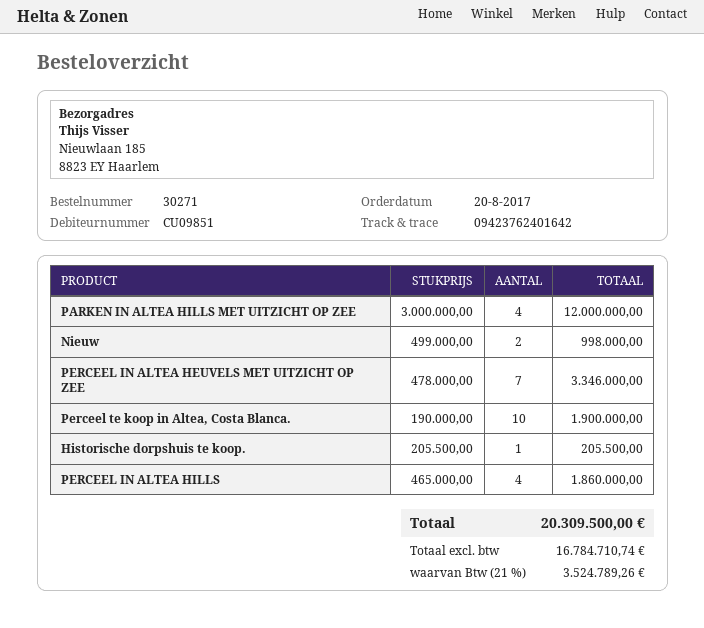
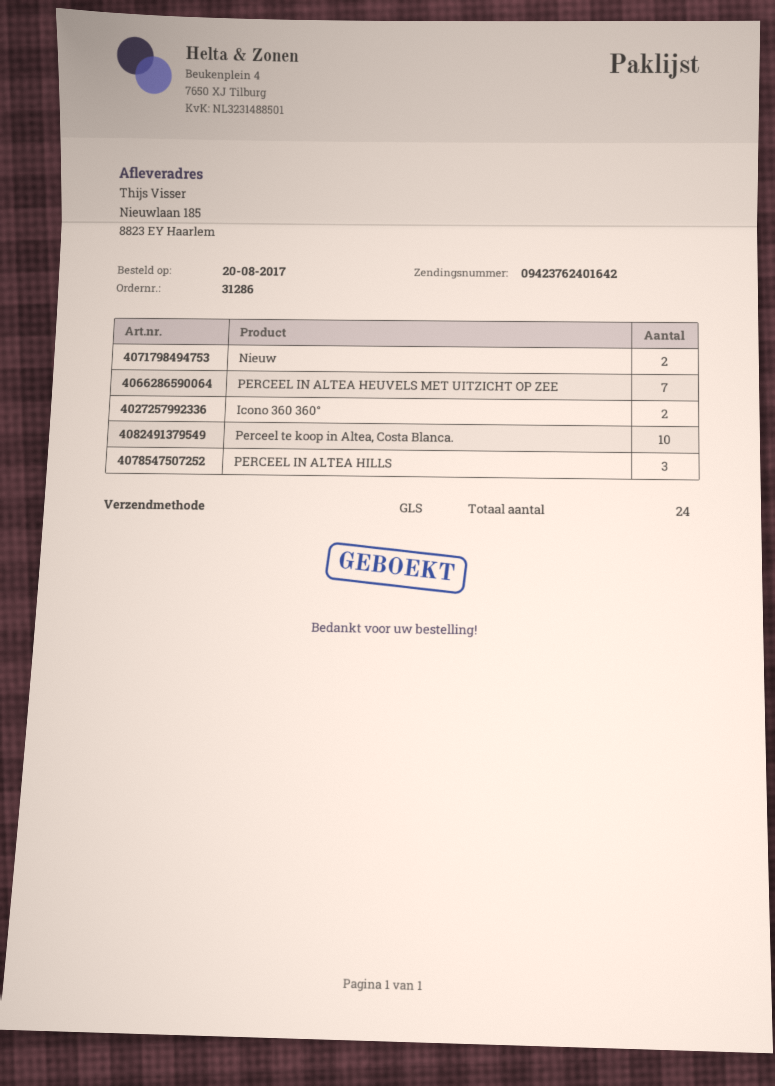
order number: 30271 -> 31286
PARKEN IN ALTEA HILLS MET UITZICHT OP ZEE: 4 -> none
Historische dorpshuis te koop.: 1 -> none
PERCEEL IN ALTEA HILLS: 4 -> 3
Icono 360 360°: none -> 2

